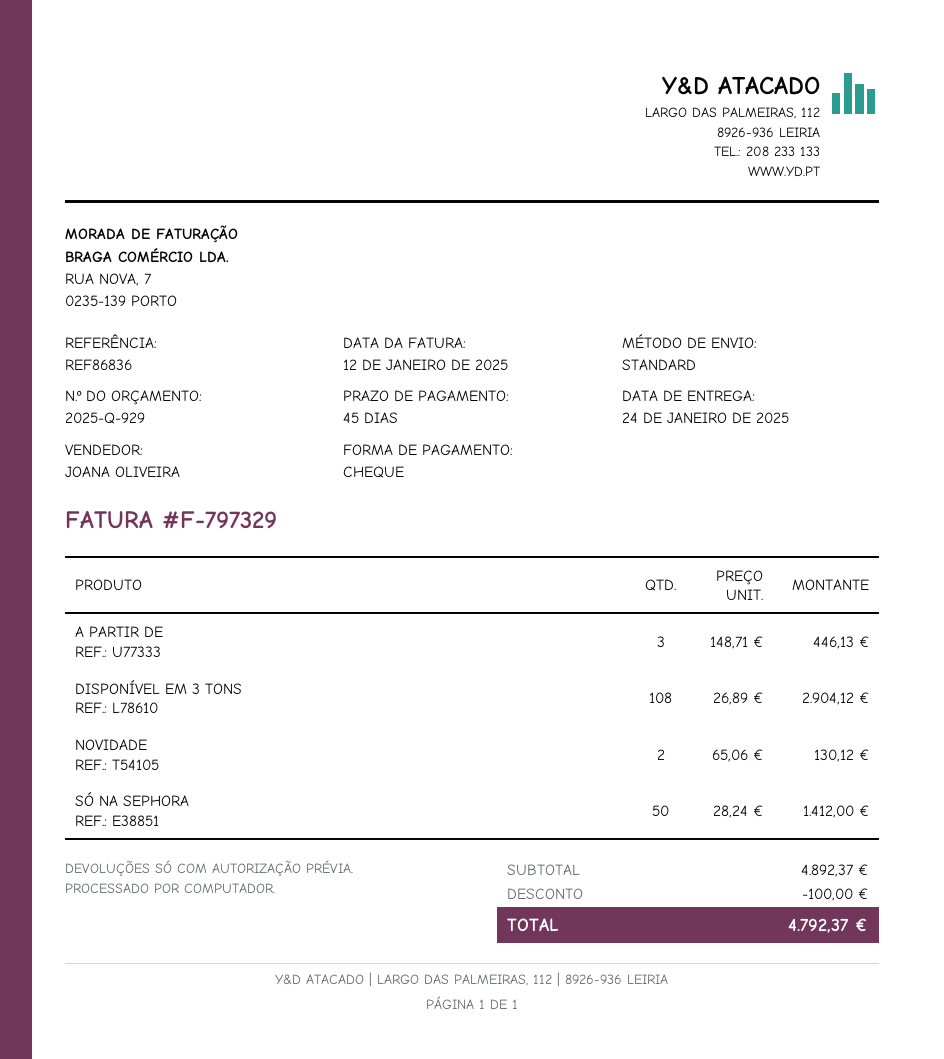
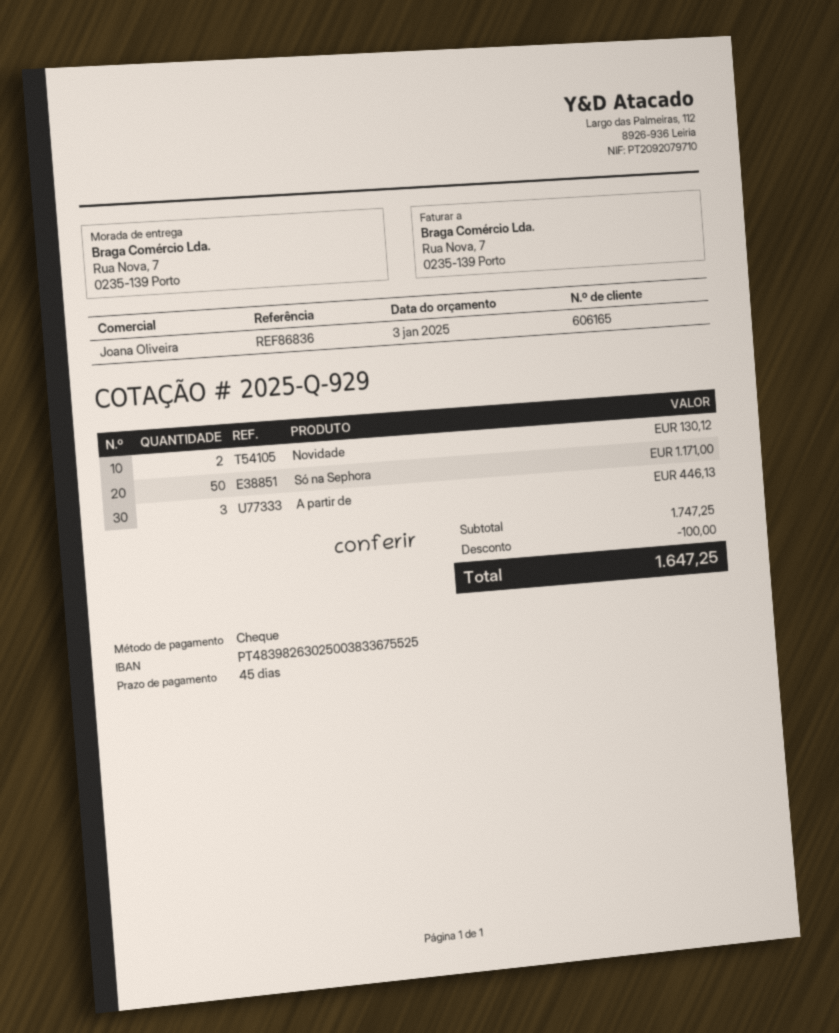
DISPONÍVEL EM 3 TONS: 108 for 2904.12 -> none
SÓ NA SEPHORA: 50 for 1412.00 -> 50 for 1171.00
subtotal: 4892.37 -> 1747.25
total: 4792.37 -> 1647.25

